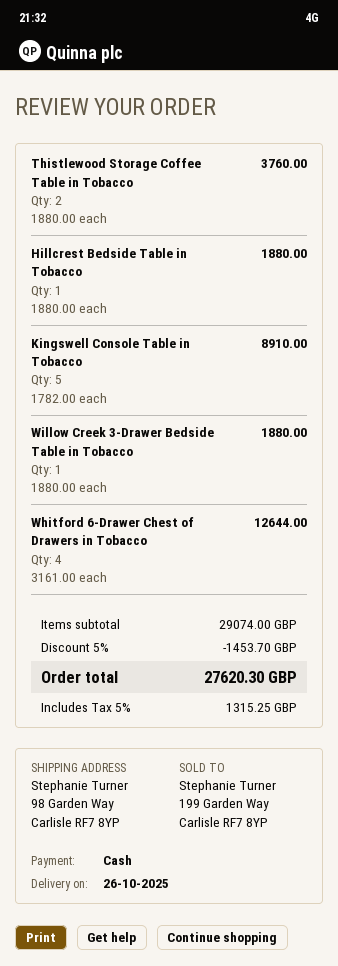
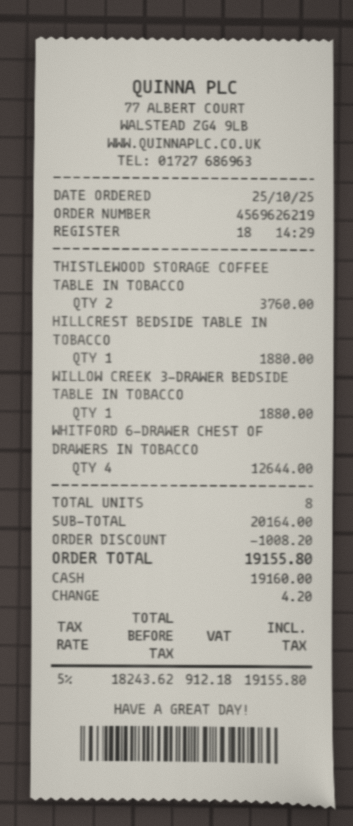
Kingswell Console Table in Tobacco: 5 for 8910.00 -> none
subtotal: 29074.00 -> 20164.00
discount: 1453.70 -> 1008.20
tax: 5% = 1315.25 -> 5% = 912.18
total: 27620.30 -> 19155.80

